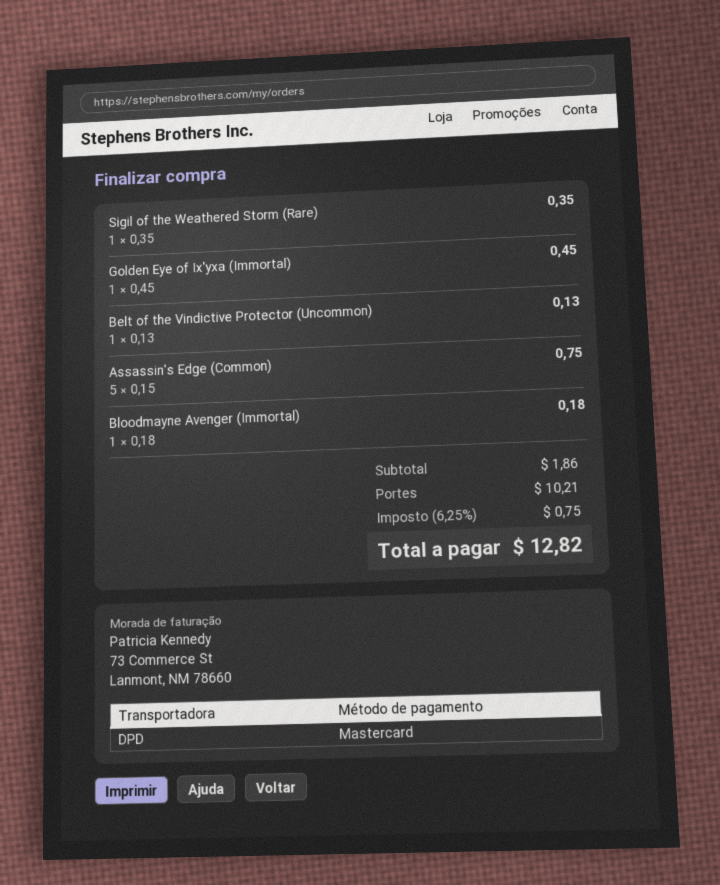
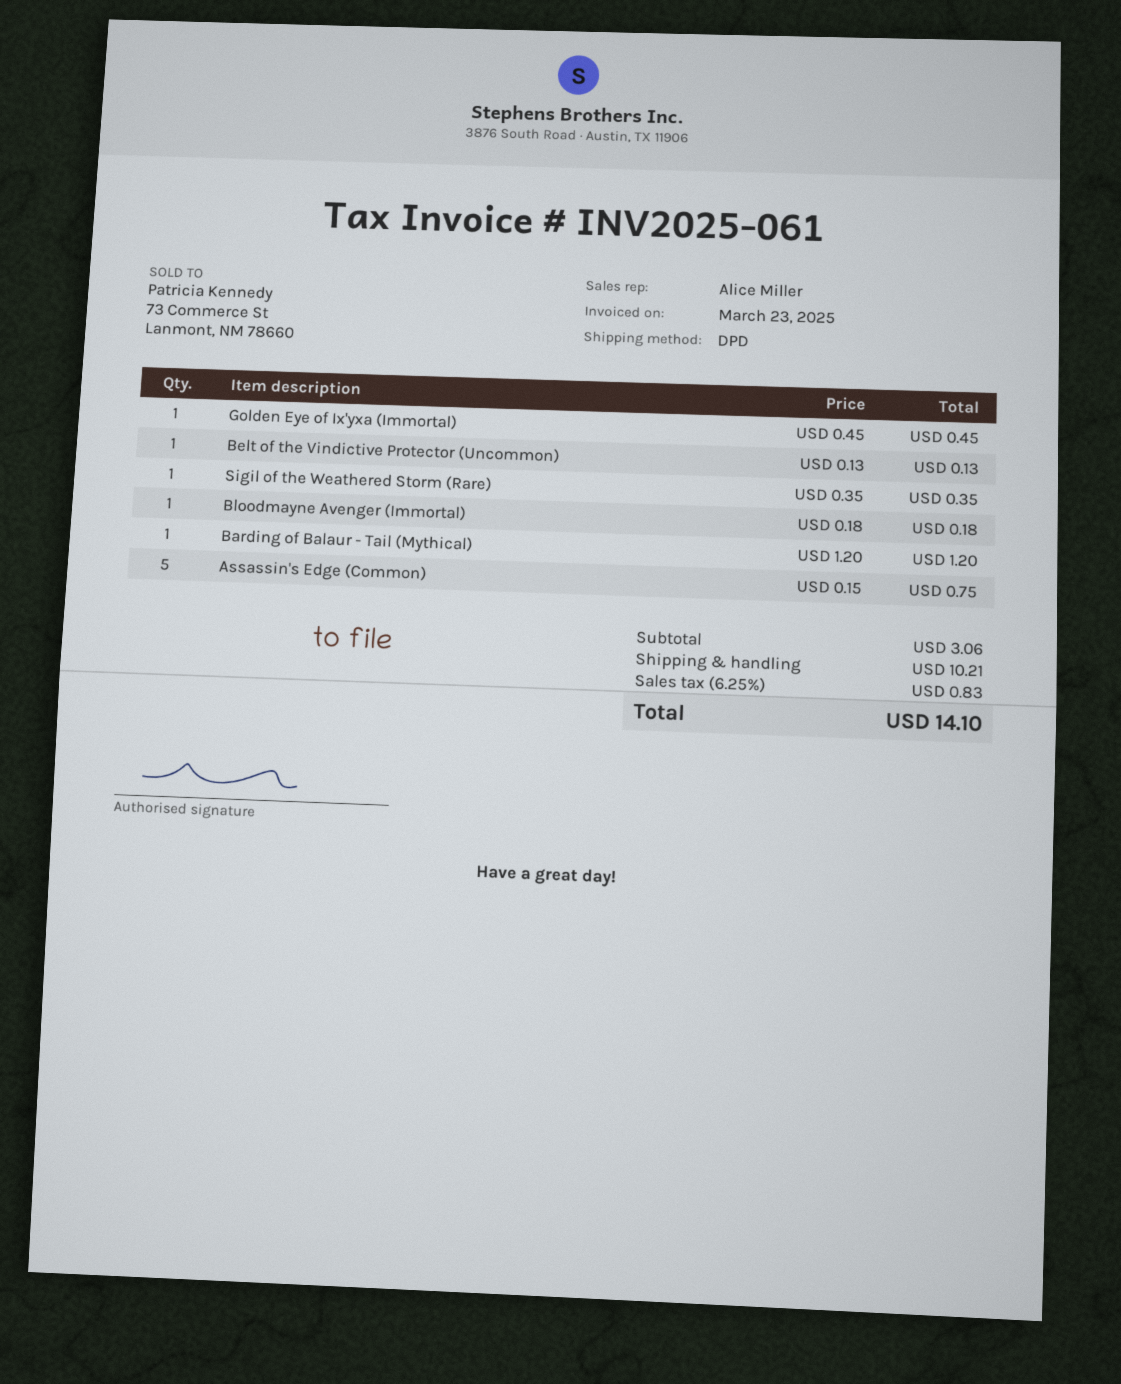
Barding of Balaur - Tail (Mythical): none -> 1 x 1.20 = 1.20
subtotal: 1.86 -> 3.06
tax: 6.25% = 0.75 -> 6.25% = 0.83
total: 12.82 -> 14.10

